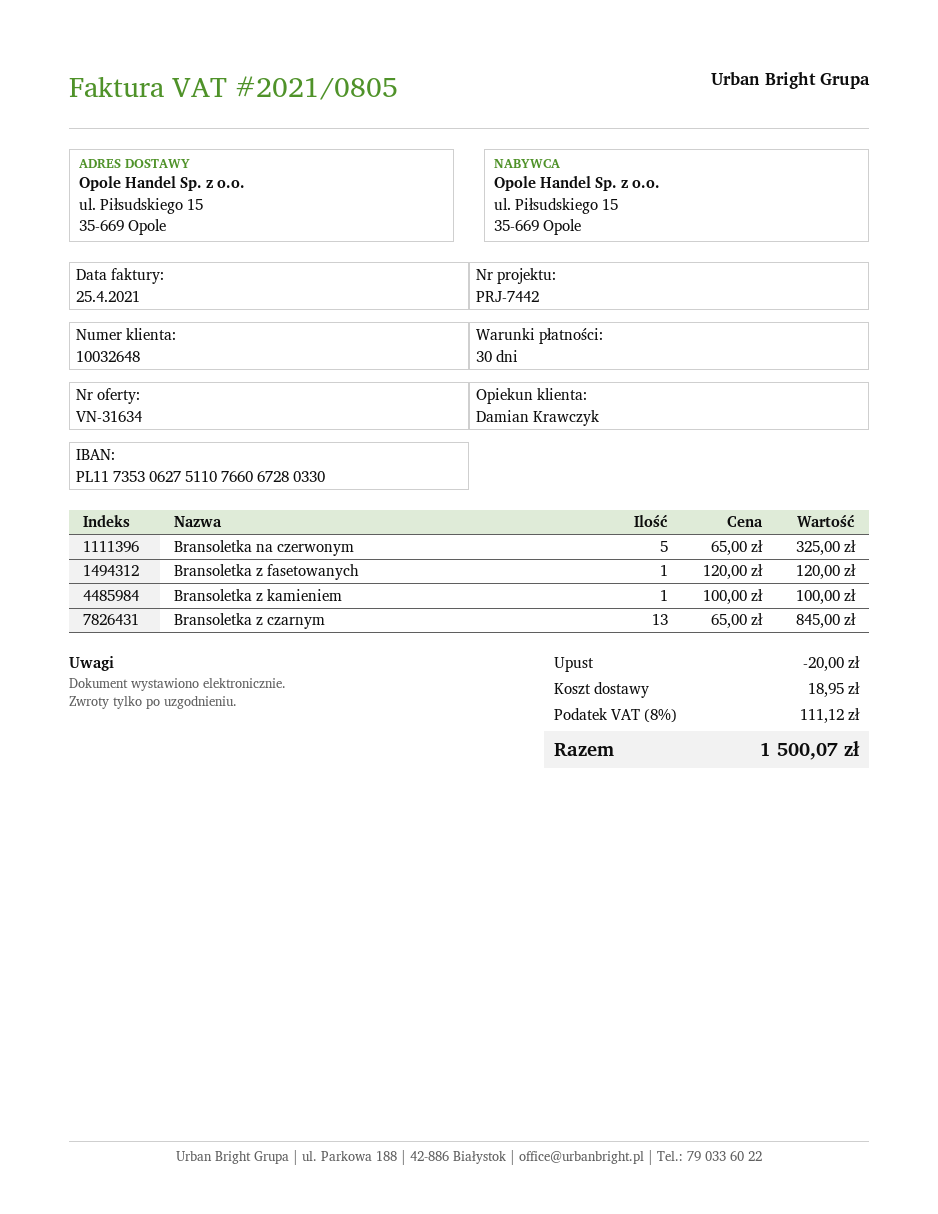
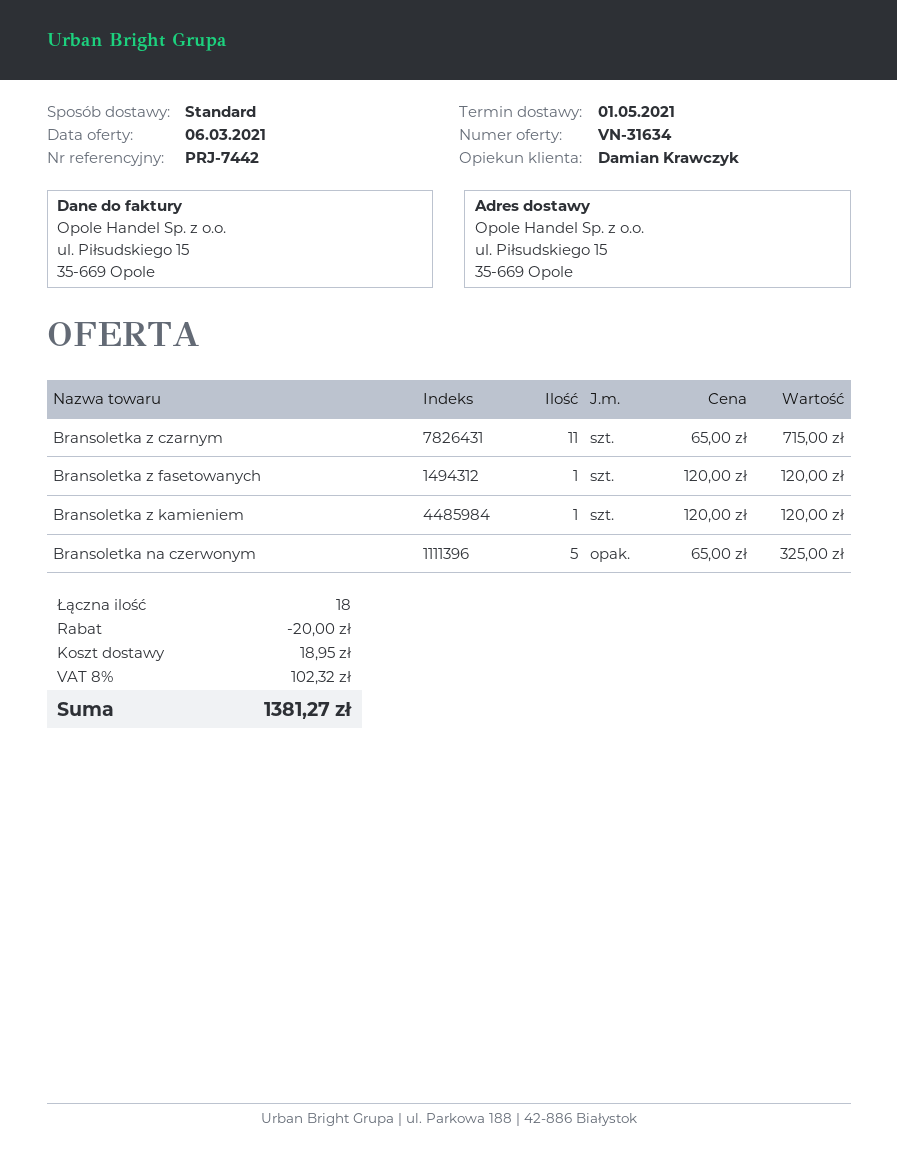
Bransoletka z kamieniem: 1 x 100.00 = 100.00 -> 1 x 120.00 = 120.00
Bransoletka z czarnym: 13 x 65.00 = 845.00 -> 11 x 65.00 = 715.00
tax: 8% = 111.12 -> 8% = 102.32
total: 1500.07 -> 1381.27

